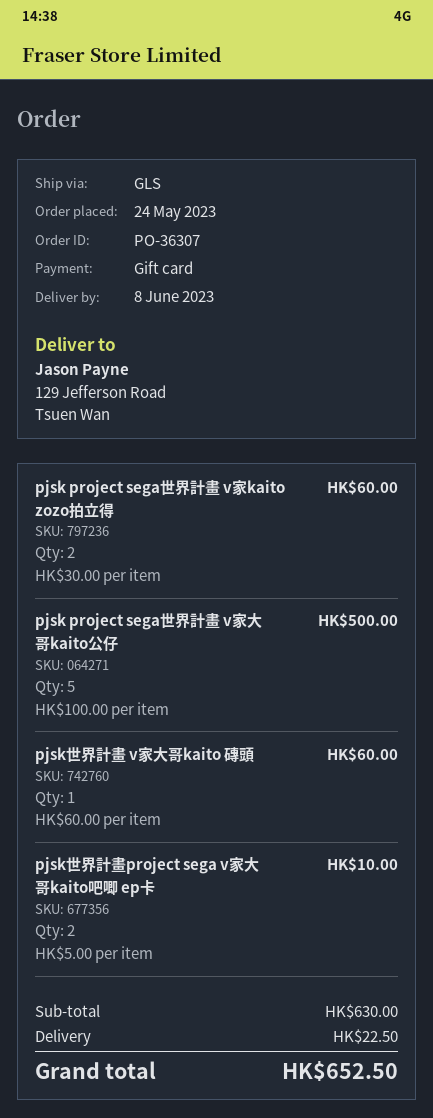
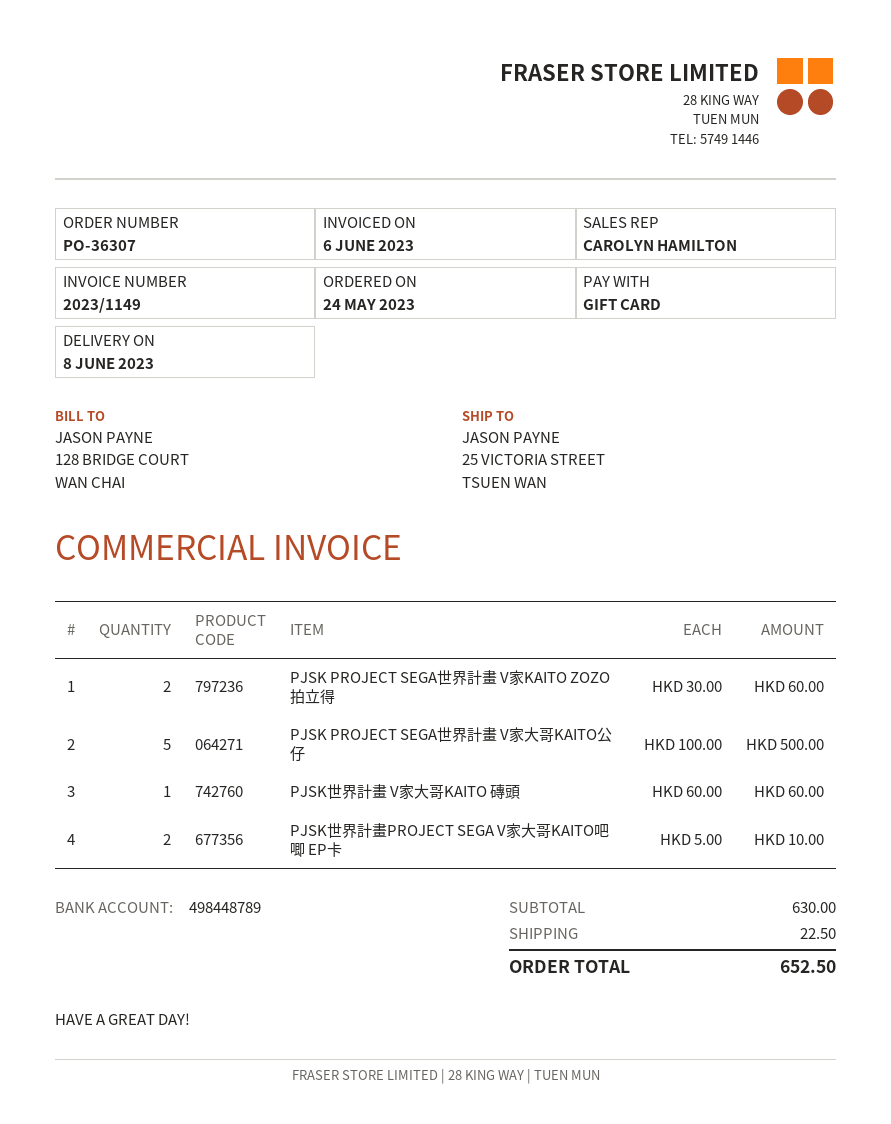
ship to: 129 Jefferson Road, Tsuen Wan -> 25 VICTORIA STREET, TSUEN WAN

